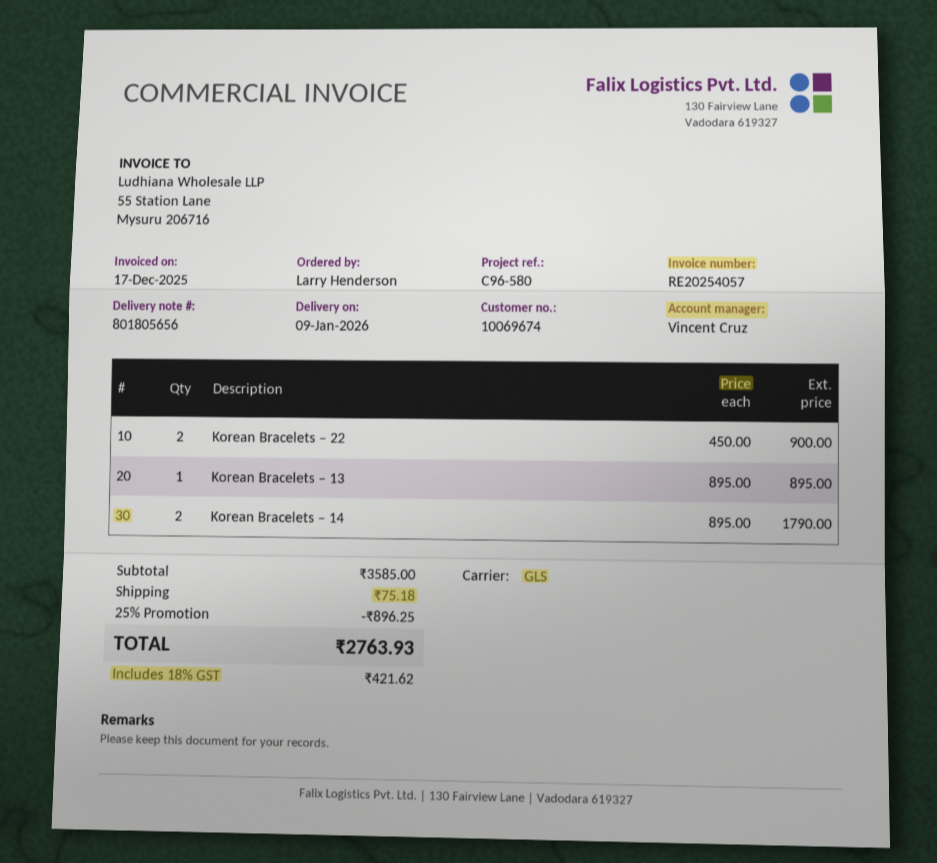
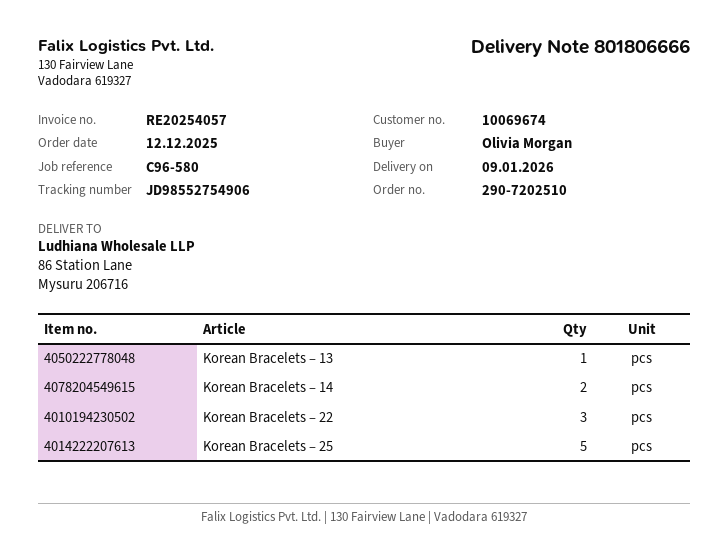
delivery note number: 801805656 -> 801806666
ordered by: Larry Henderson -> Olivia Morgan
Korean Bracelets – 22: 2 -> 3
Korean Bracelets – 25: none -> 5

